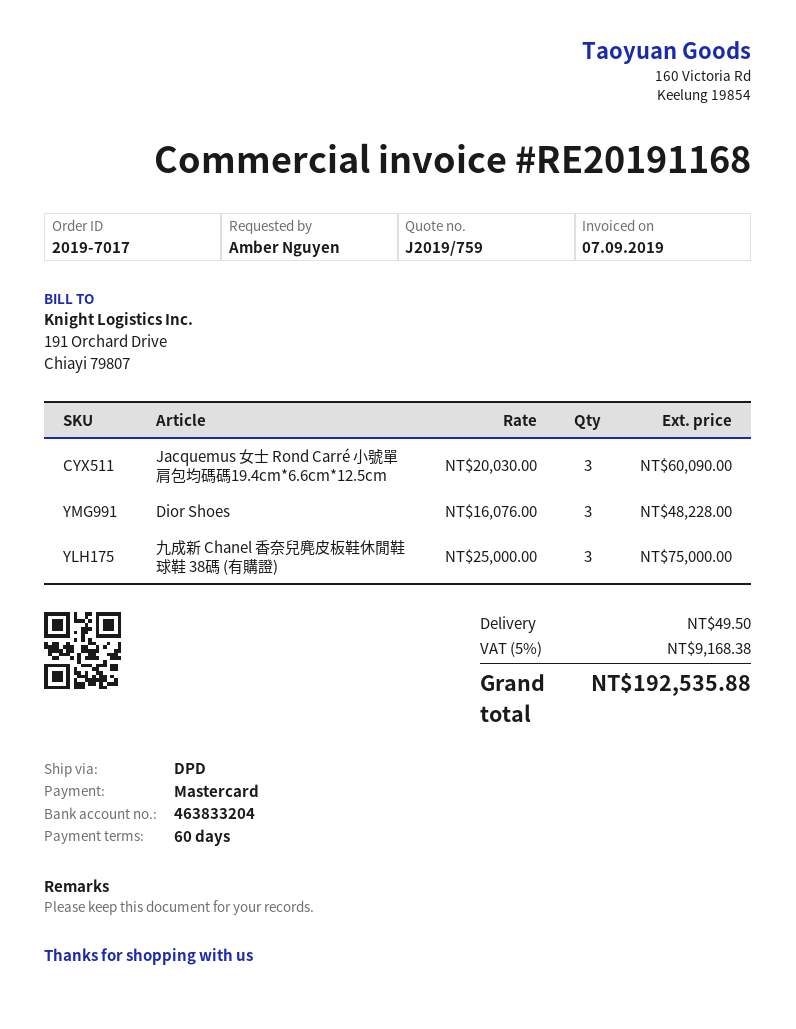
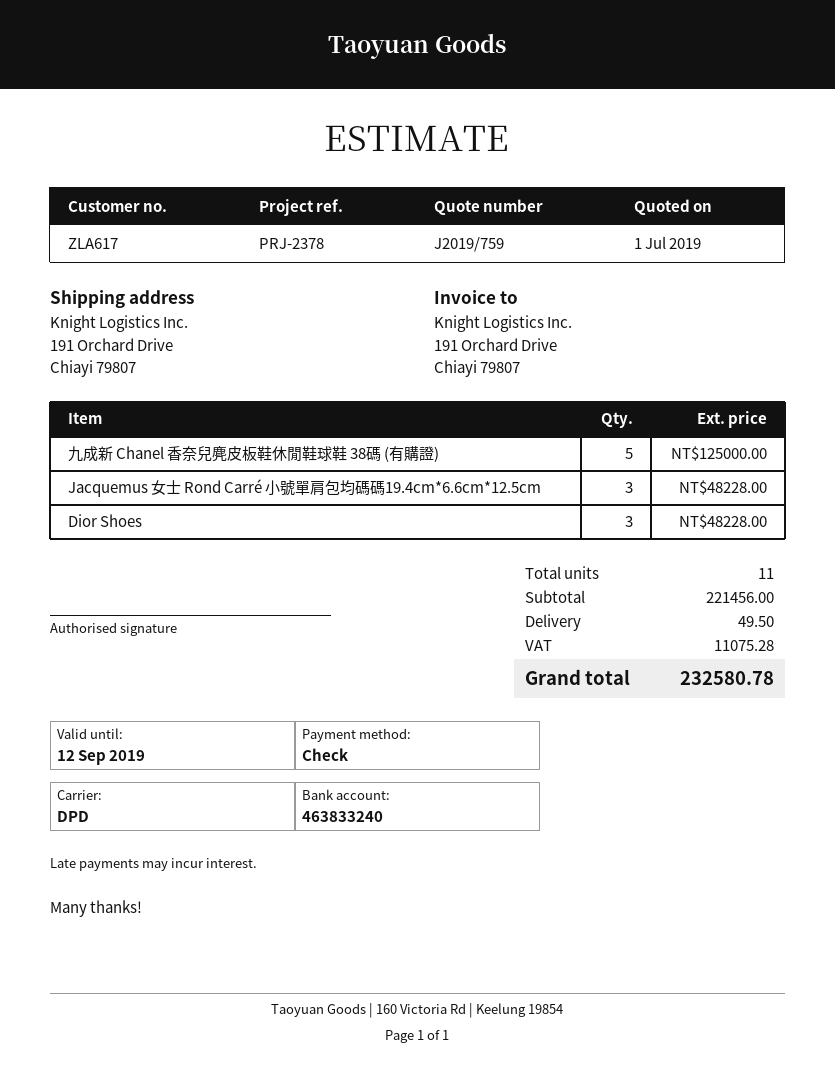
payment method: Mastercard -> cheque
bank account: 463833204 -> 463833240
Jacquemus 女士 Rond Carré 小號單肩包均碼碼19.4cm*6.6cm*12.5cm: 3 for 60090.00 -> 3 for 48228.00
九成新 Chanel 香奈兒麂皮板鞋休閒鞋球鞋 38碼 (有購證): 3 for 75000.00 -> 5 for 125000.00
tax: 9168.38 -> 11075.28
total: 192535.88 -> 232580.78

